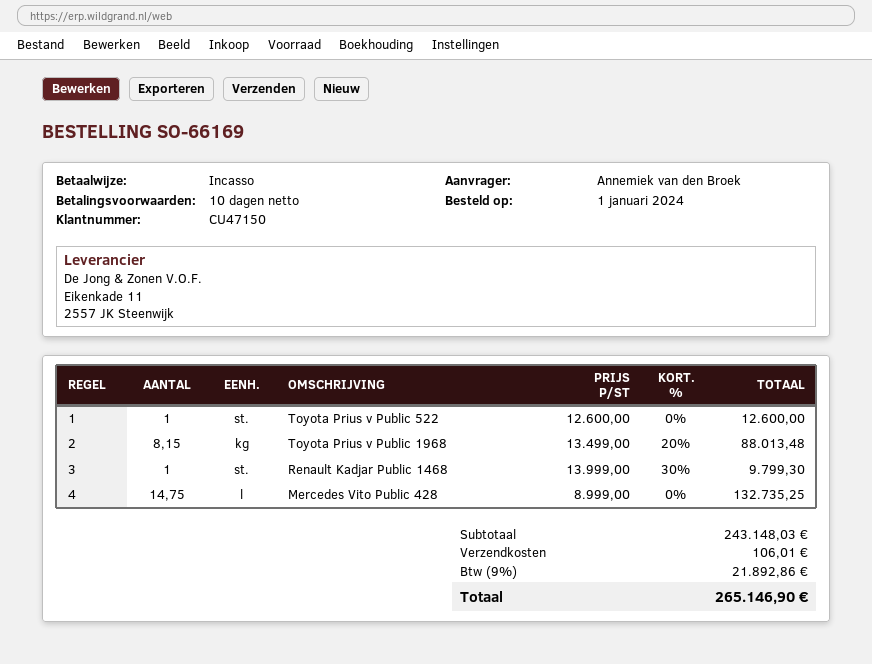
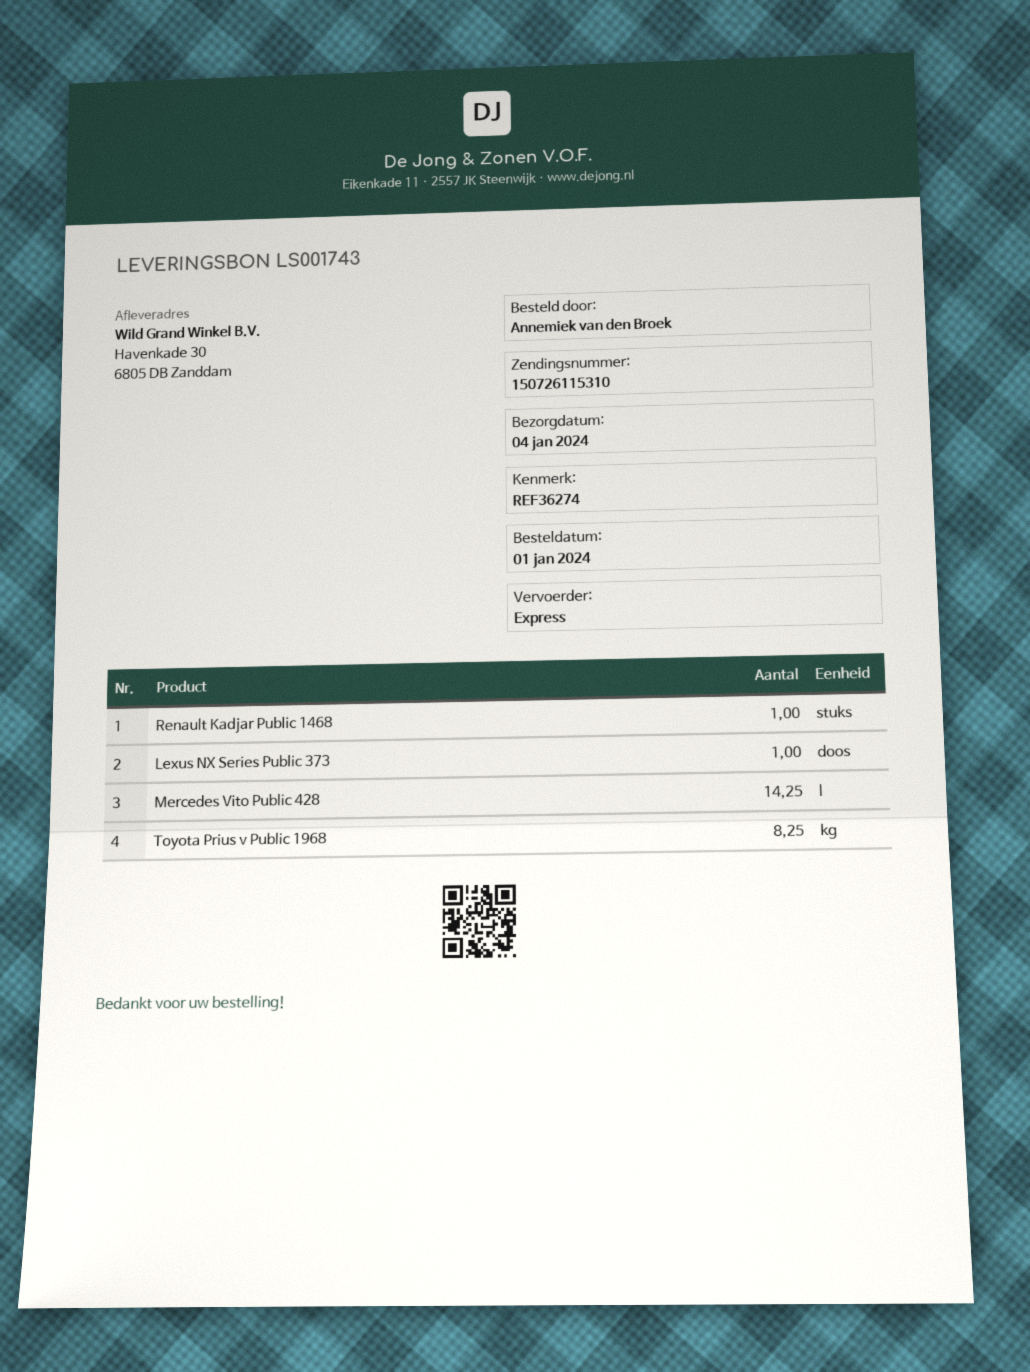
Toyota Prius v Public 522: 1 -> none
Toyota Prius v Public 1968: 8.15 -> 8.25
Mercedes Vito Public 428: 14.75 -> 14.25
Lexus NX Series Public 373: none -> 1

